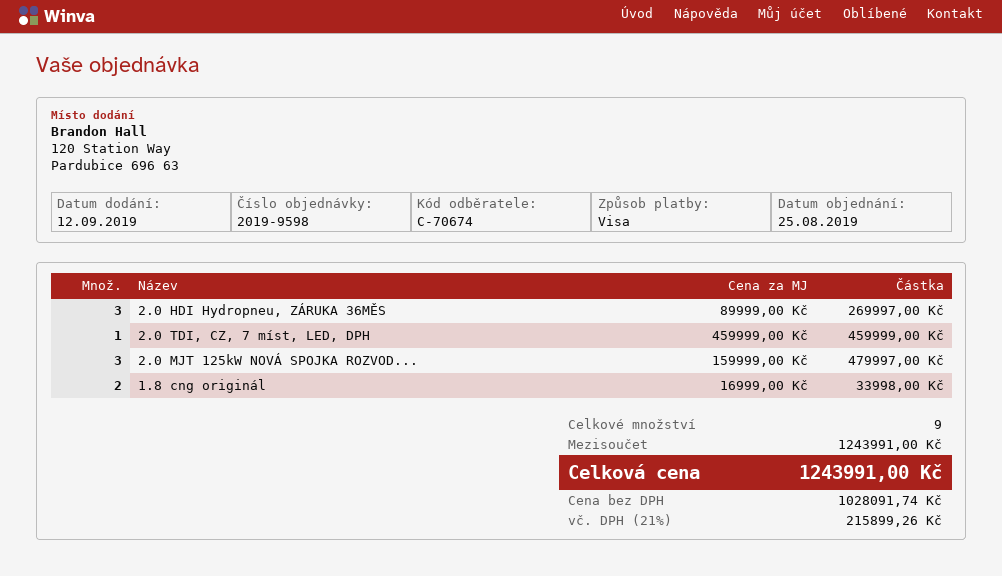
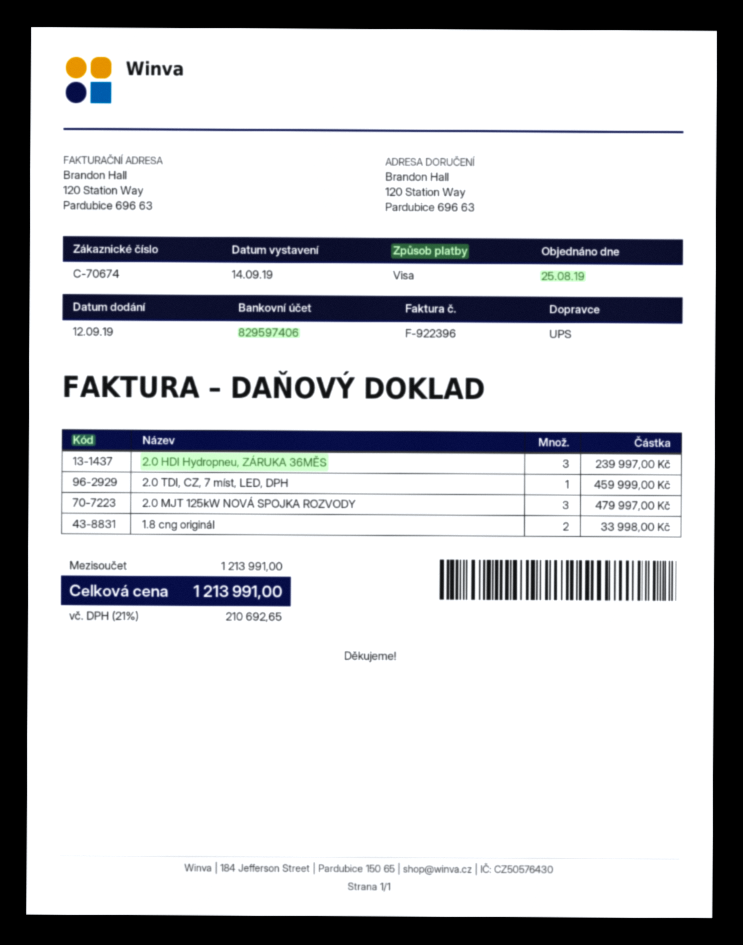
2.0 HDI Hydropneu, ZÁRUKA 36MĚS: 3 for 269997.00 -> 3 for 239997.00
subtotal: 1243991.00 -> 1213991.00
tax: 21% = 215899.26 -> 21% = 210692.65
total: 1243991.00 -> 1213991.00

